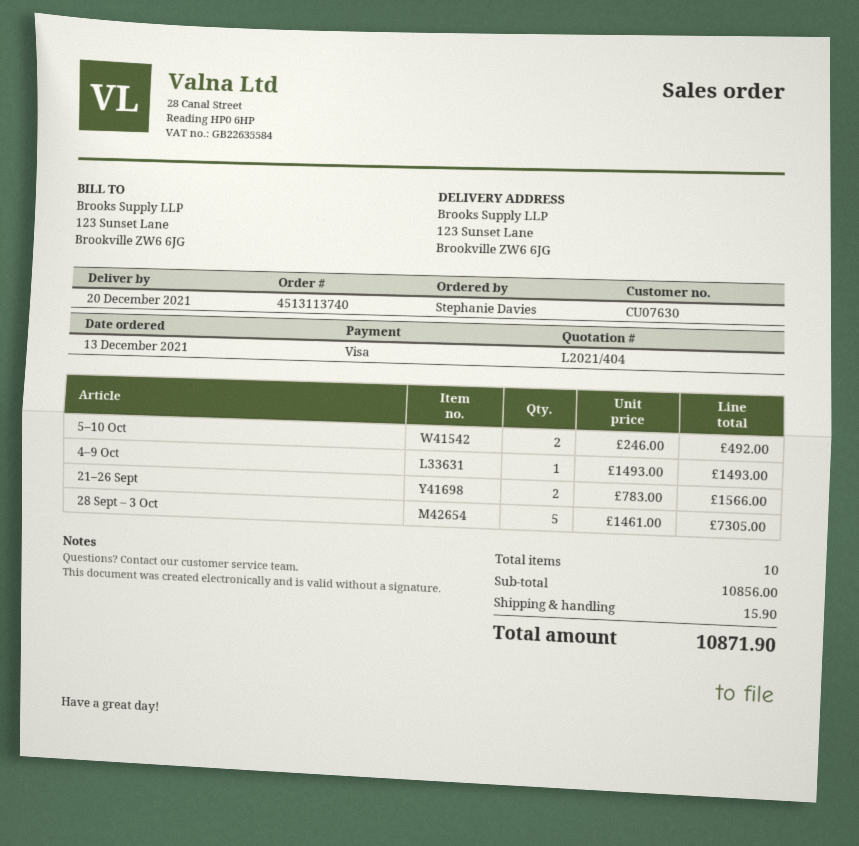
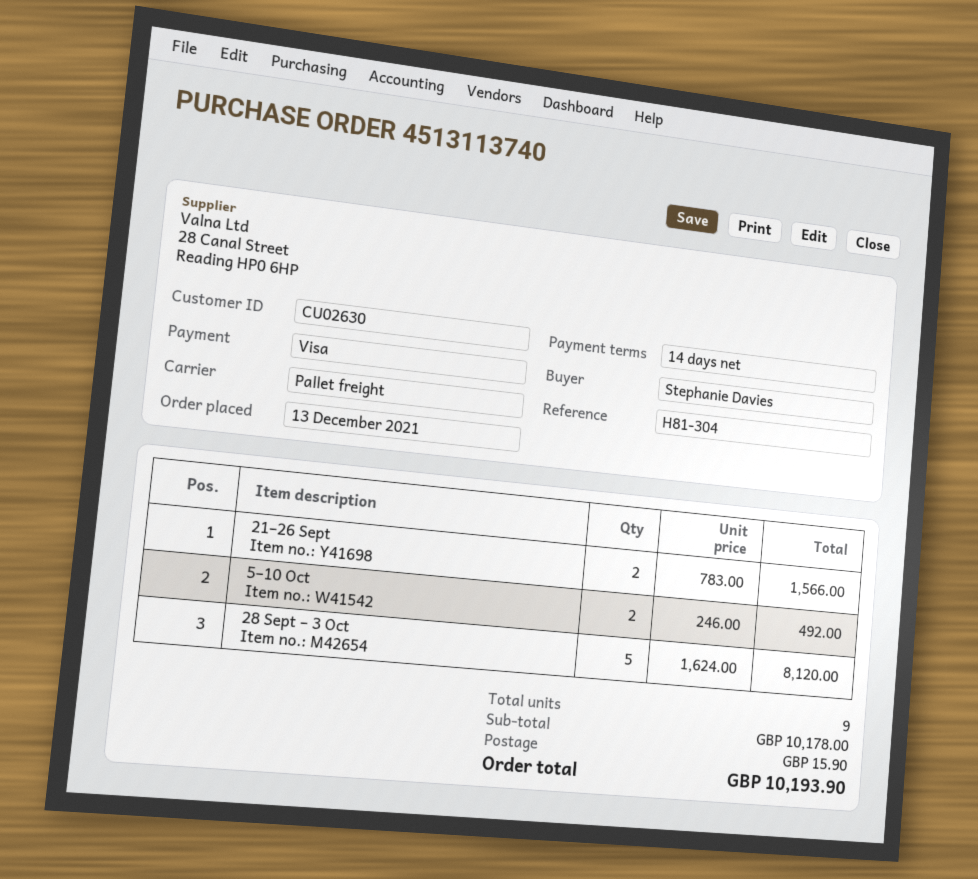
customer number: CU07630 -> CU02630
4–9 Oct: 1 x 1493.00 = 1493.00 -> none
28 Sept – 3 Oct: 5 x 1461.00 = 7305.00 -> 5 x 1624.00 = 8120.00
total quantity: 10 -> 9
subtotal: 10856.00 -> 10178.00
total: 10871.90 -> 10193.90

